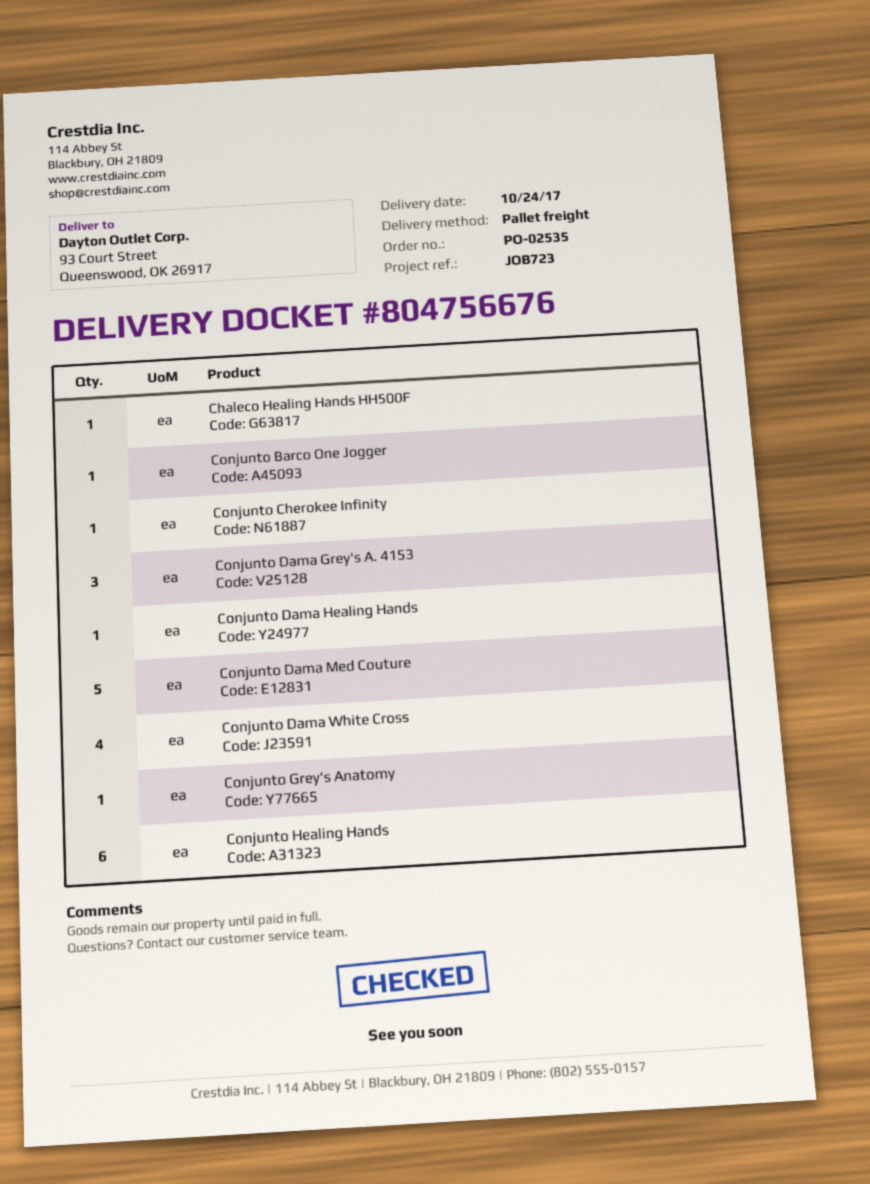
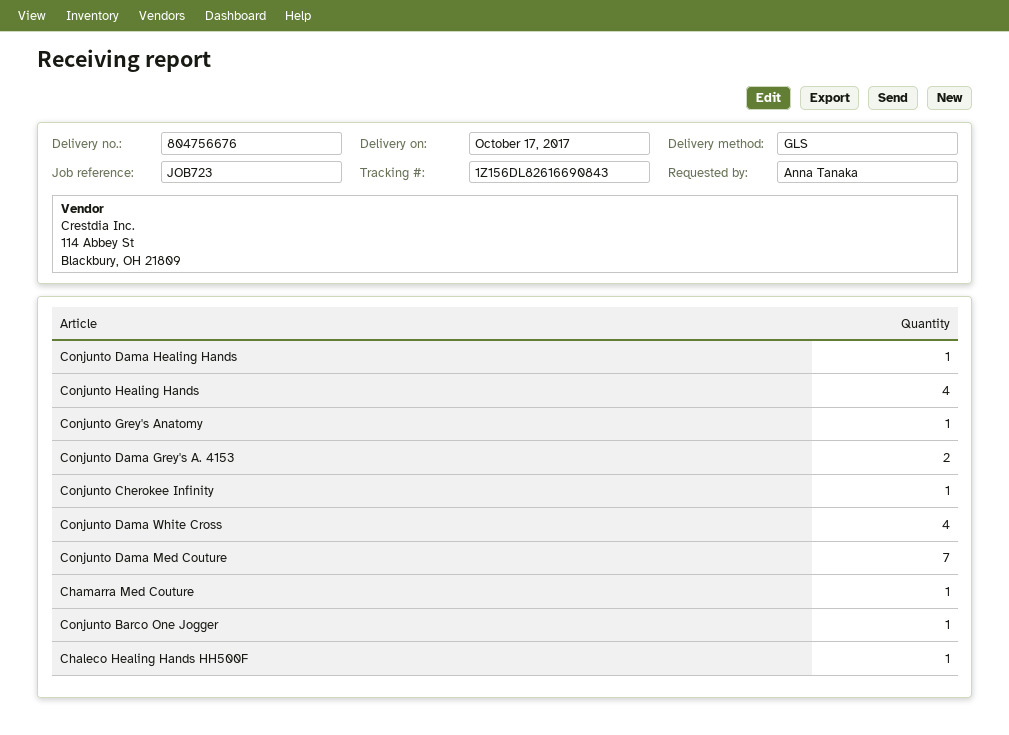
delivery date: 2017-10-24 -> 2017-10-17
shipping method: pallet freight -> GLS
Conjunto Dama Grey's A. 4153: 3 -> 2
Conjunto Dama Med Couture: 5 -> 7
Conjunto Healing Hands: 6 -> 4
Chamarra Med Couture: none -> 1

